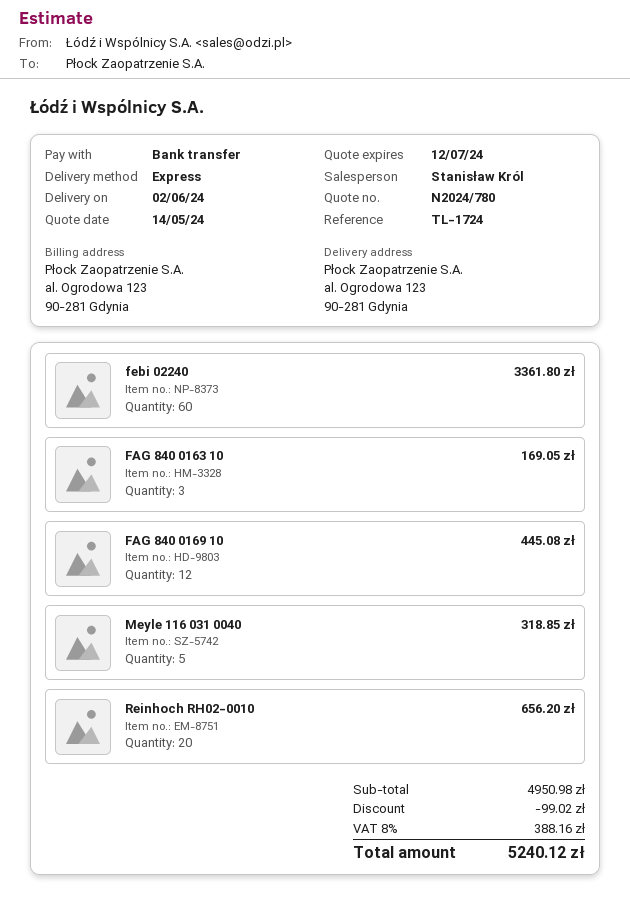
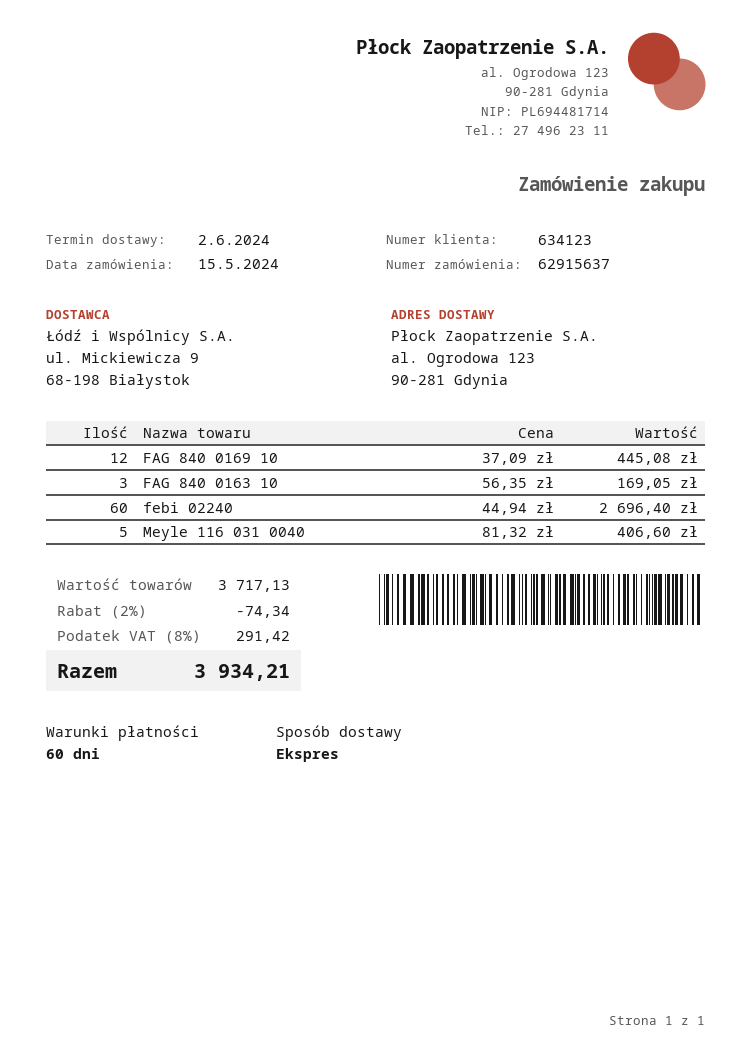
febi 02240: 60 for 3361.80 -> 60 for 2696.40
Meyle 116 031 0040: 5 for 318.85 -> 5 for 406.60
Reinhoch RH02-0010: 20 for 656.20 -> none
subtotal: 4950.98 -> 3717.13
discount: 99.02 -> 74.34
tax: 8% = 388.16 -> 8% = 291.42
total: 5240.12 -> 3934.21

